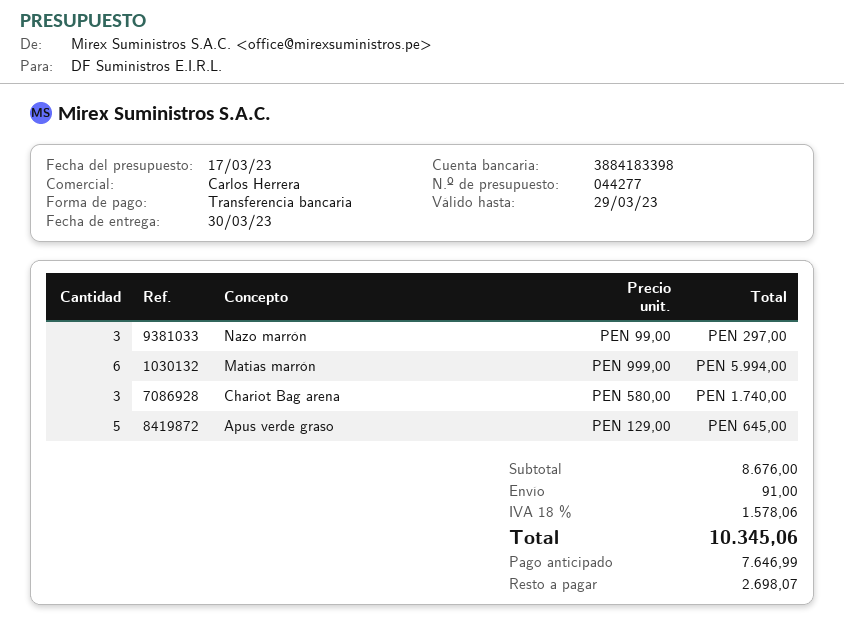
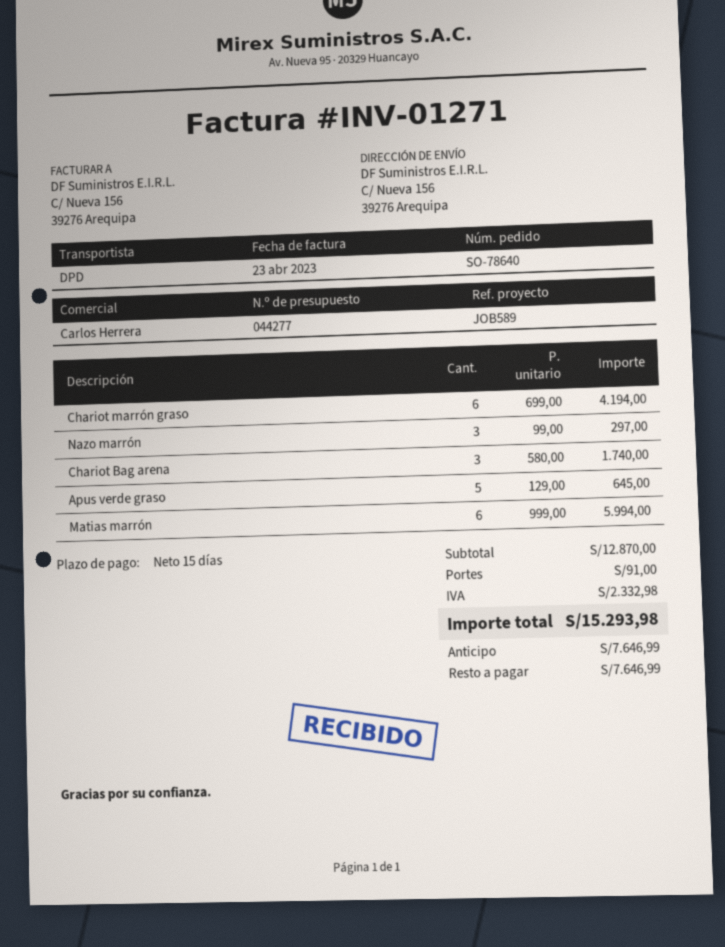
Chariot marrón graso: none -> 6 x 699.00 = 4194.00
subtotal: 8676.00 -> 12870.00
tax: 1578.06 -> 2332.98
total: 10345.06 -> 15293.98
balance: 2698.07 -> 7646.99

